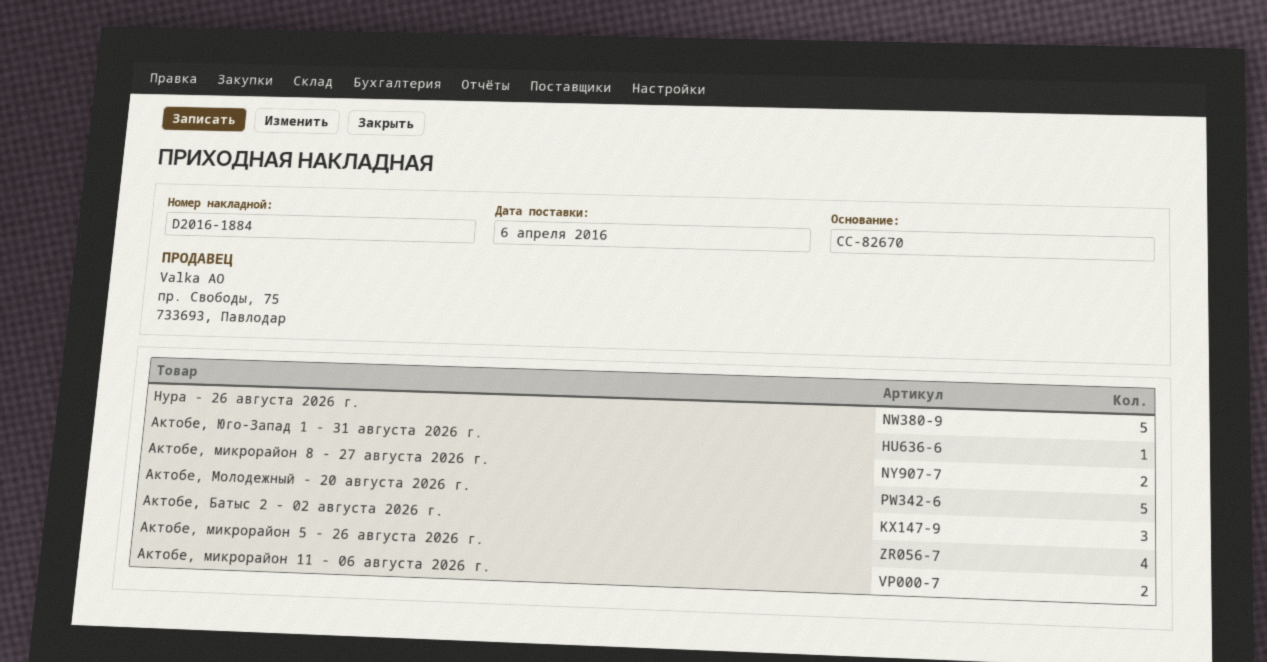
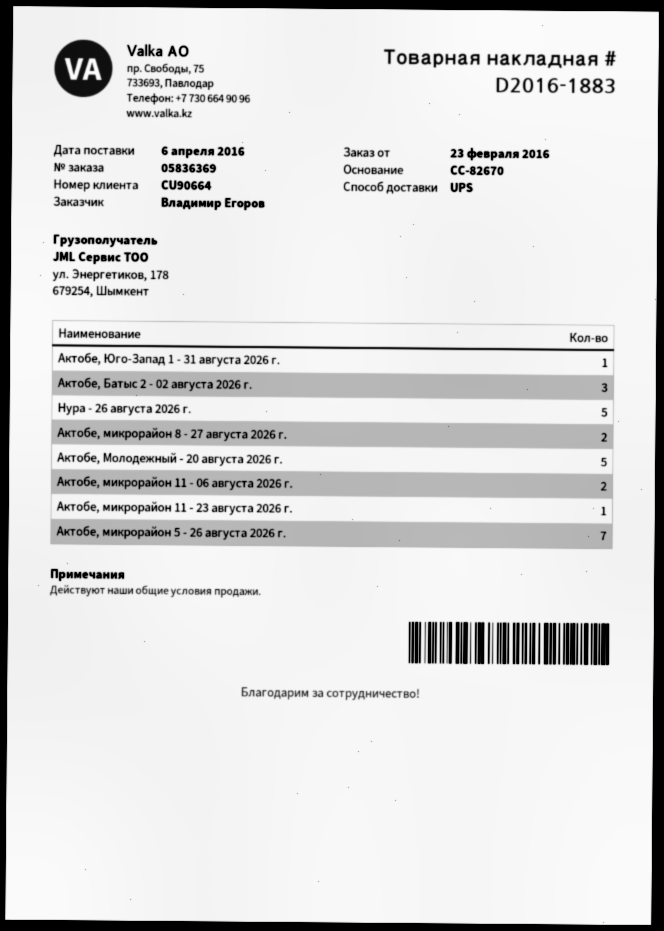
delivery note number: D2016-1884 -> D2016-1883
Актобе, микрорайон 5 - 26 августа 2026 г.: 4 -> 7
Актобе, микрорайон 11 - 23 августа 2026 г.: none -> 1

